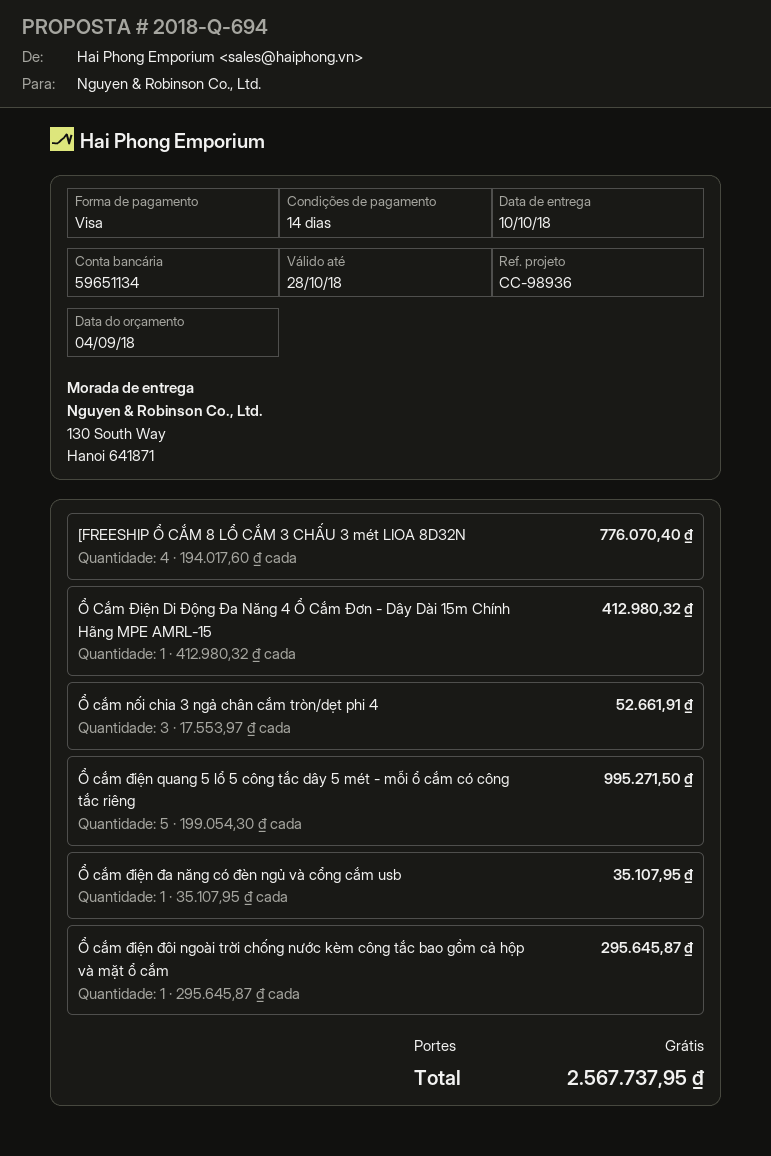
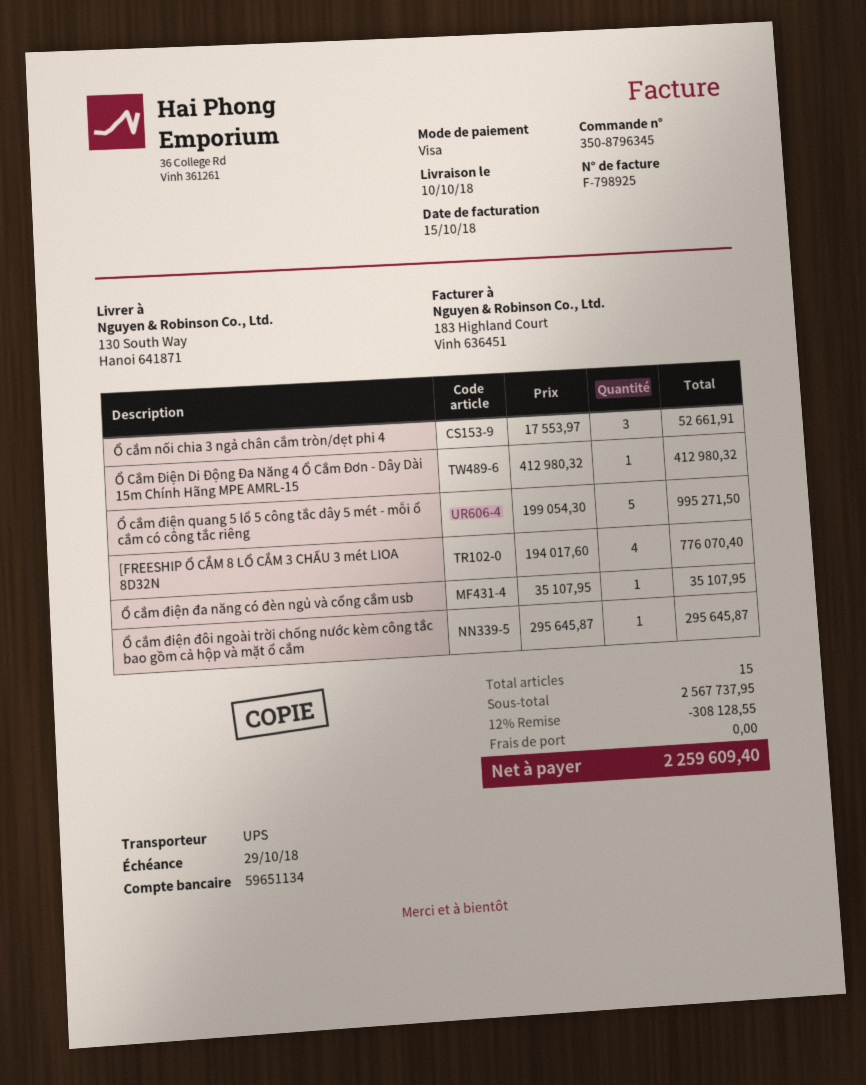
discount: none -> 12% = 308128.55
total: 2567737.95 -> 2259609.40

